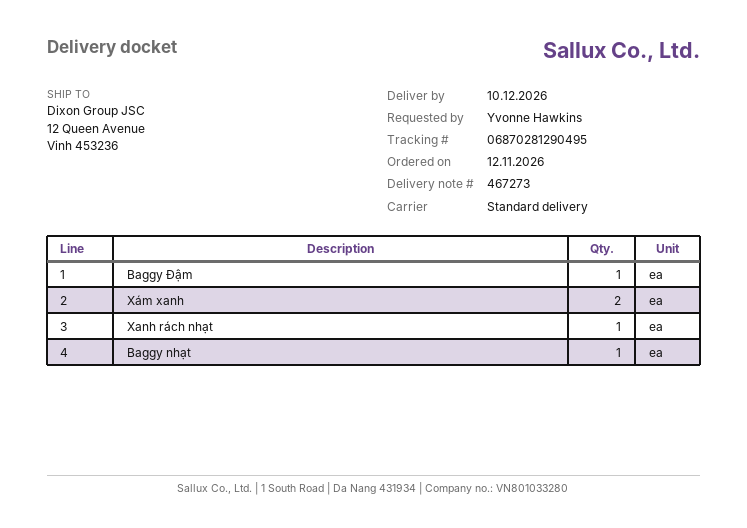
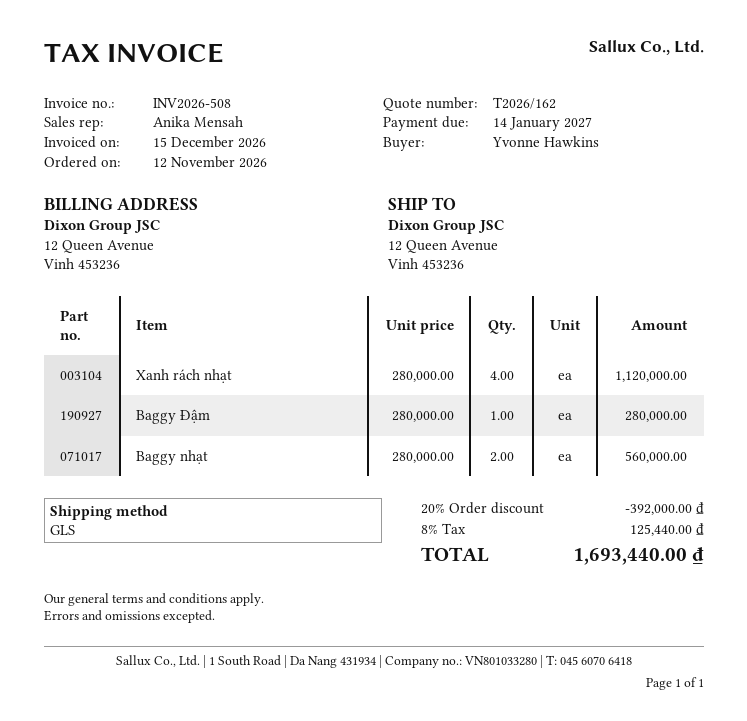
shipping method: standard -> GLS
Xám xanh: 2 -> none
Xanh rách nhạt: 1 -> 4
Baggy nhạt: 1 -> 2

